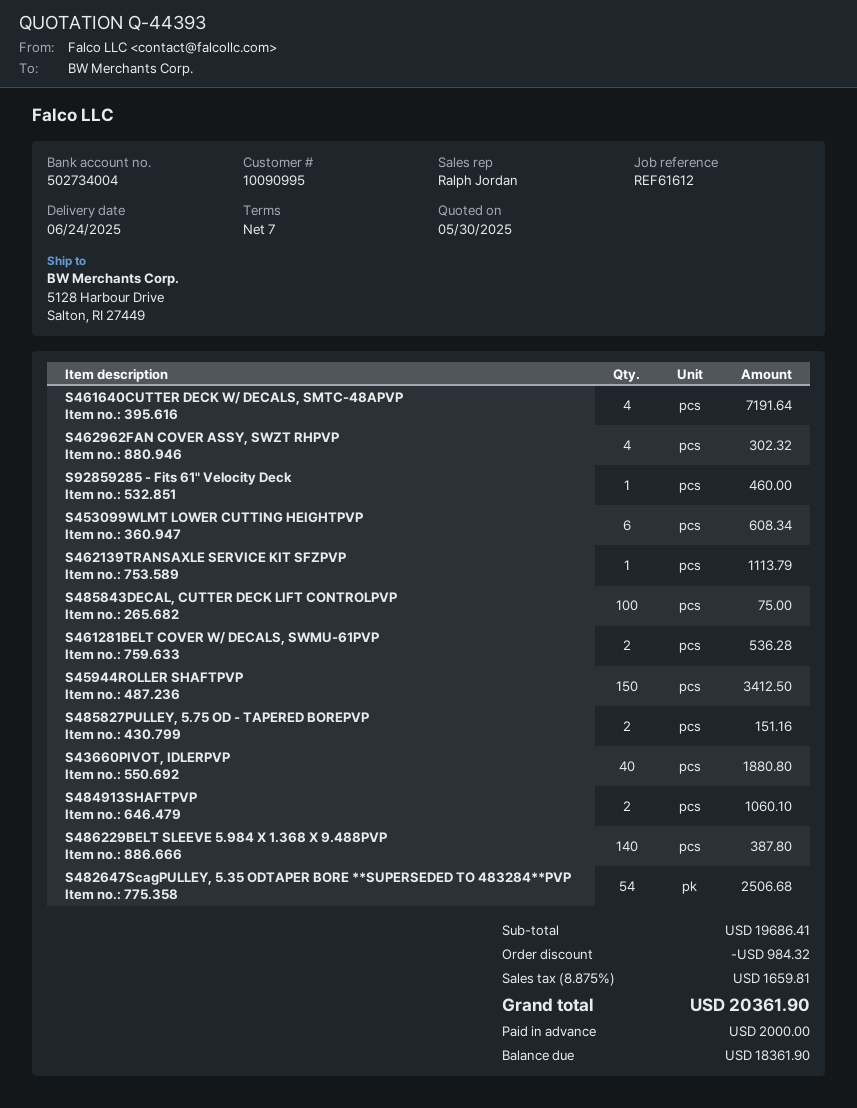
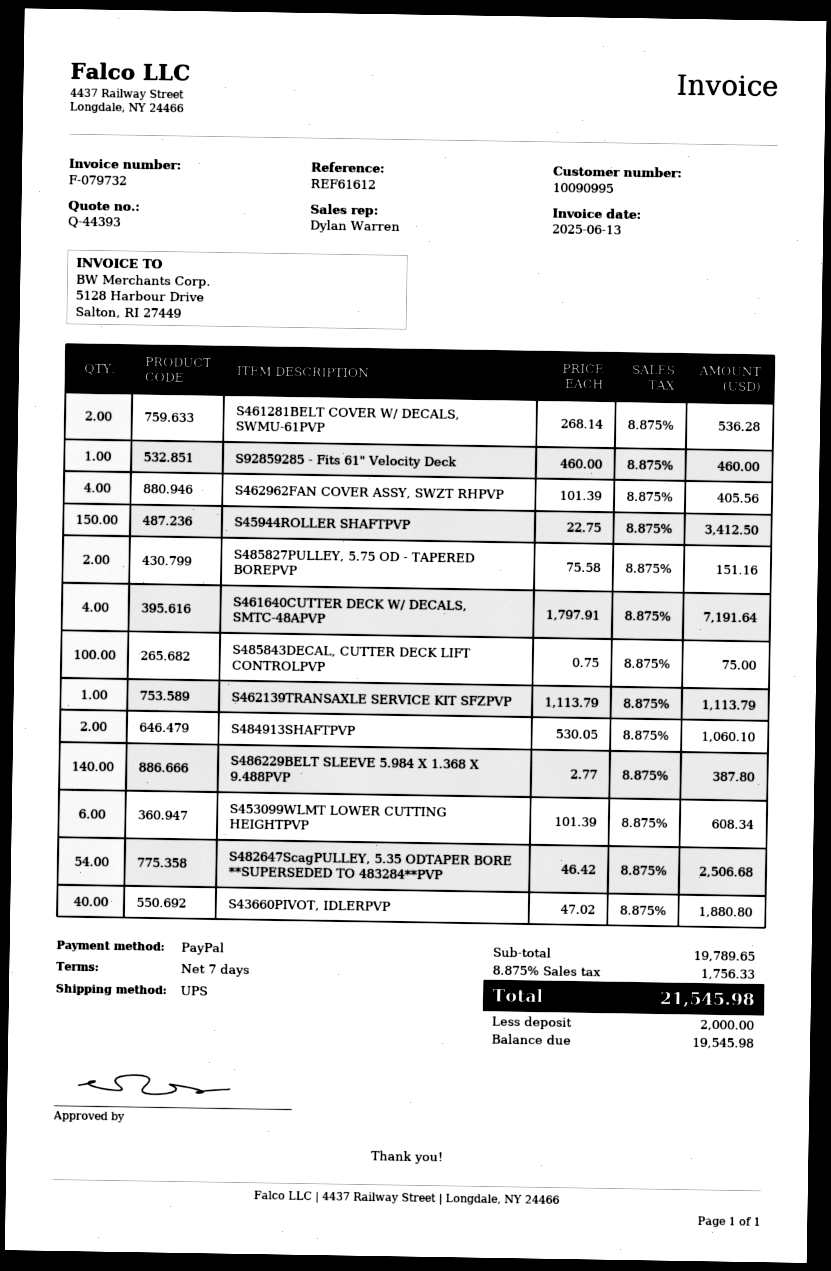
sales rep: Ralph Jordan -> Dylan Warren
S462962FAN COVER ASSY, SWZT RHPVP: 4 for 302.32 -> 4 for 405.56
subtotal: 19686.41 -> 19789.65
discount: 984.32 -> none
tax: 8.875% = 1659.81 -> 8.875% = 1756.33
total: 20361.90 -> 21545.98
balance: 18361.90 -> 19545.98

